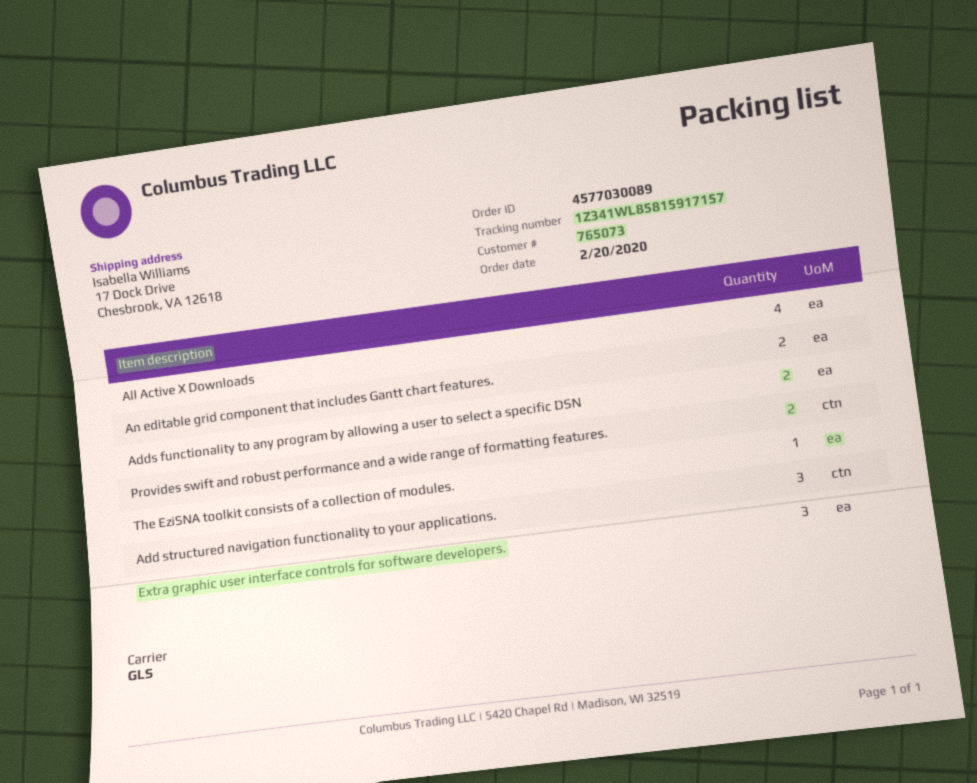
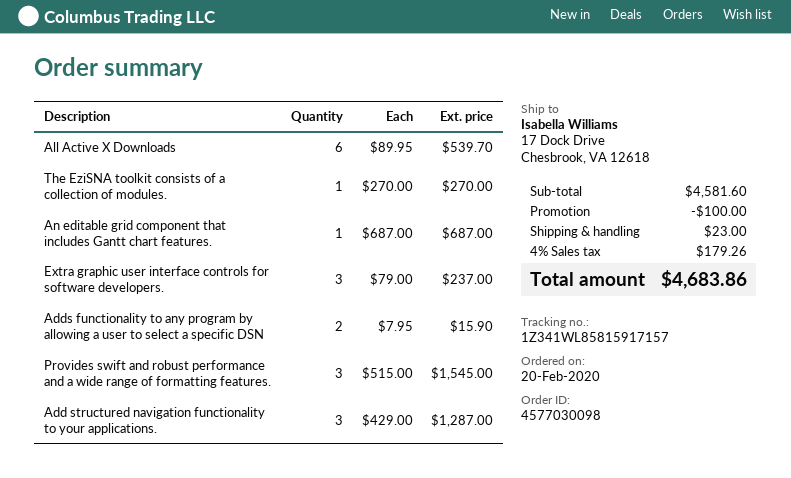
order number: 4577030089 -> 4577030098
All Active X Downloads: 4 -> 6
An editable grid component that includes Gantt chart features.: 2 -> 1
Provides swift and robust performance and a wide range of formatting features.: 2 -> 3

